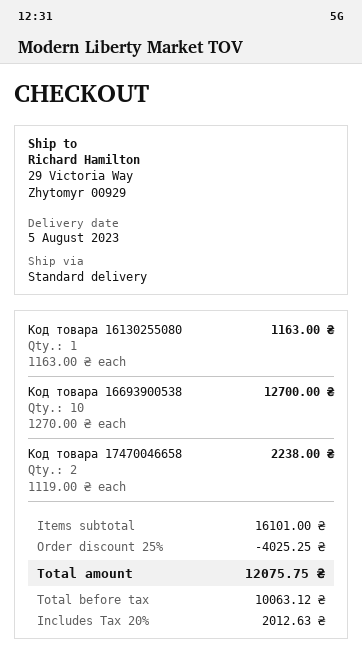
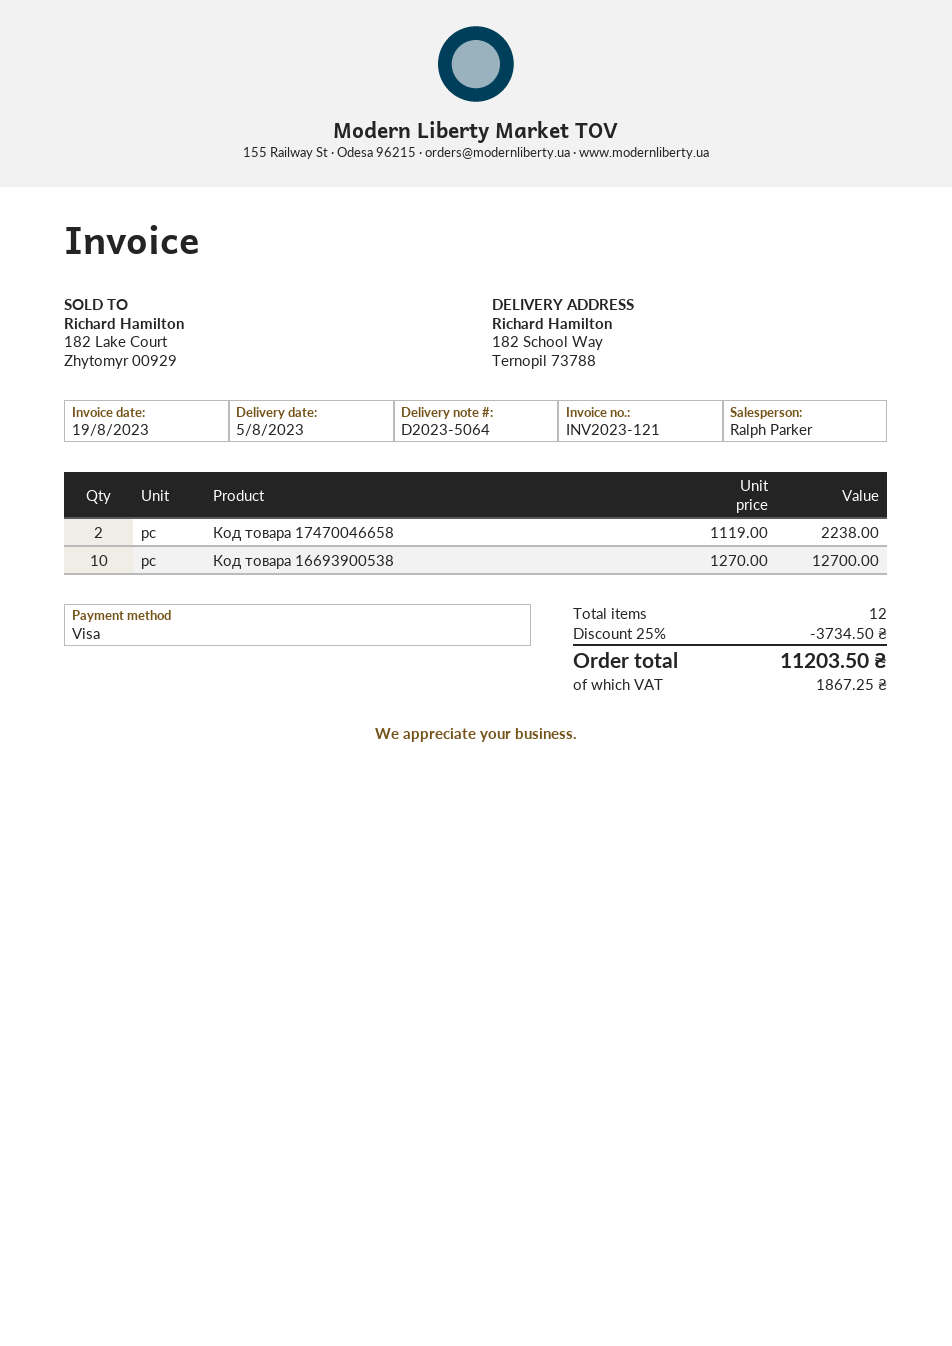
ship to: 29 Victoria Way, Zhytomyr 00929 -> 182 School Way, Ternopil 73788
Код товара 16130255080: 1 x 1163.00 = 1163.00 -> none
discount: 25% = 4025.25 -> 25% = 3734.50
tax: 2012.63 -> 1867.25
total: 12075.75 -> 11203.50

